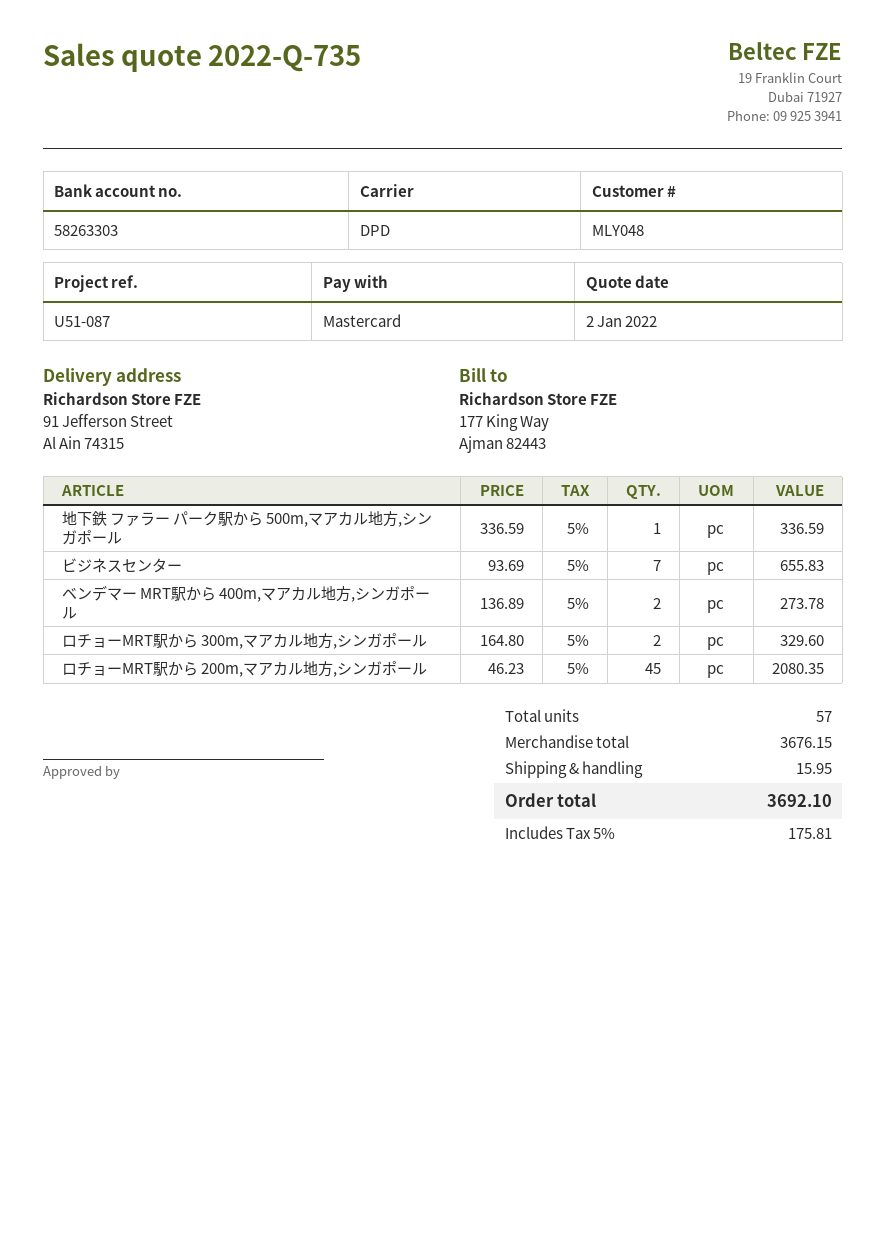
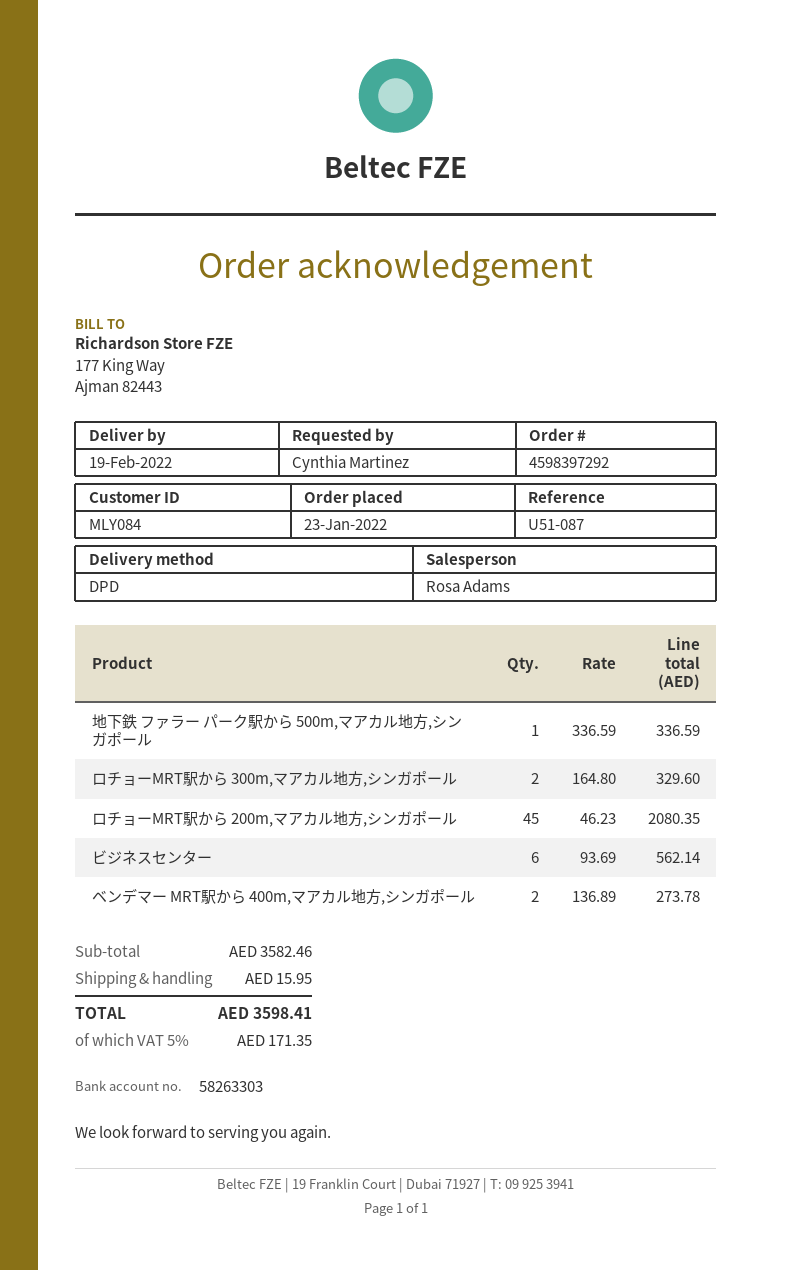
customer number: MLY048 -> MLY084
ビジネスセンター: 7 x 93.69 = 655.83 -> 6 x 93.69 = 562.14
subtotal: 3676.15 -> 3582.46
tax: 5% = 175.81 -> 5% = 171.35
total: 3692.10 -> 3598.41

